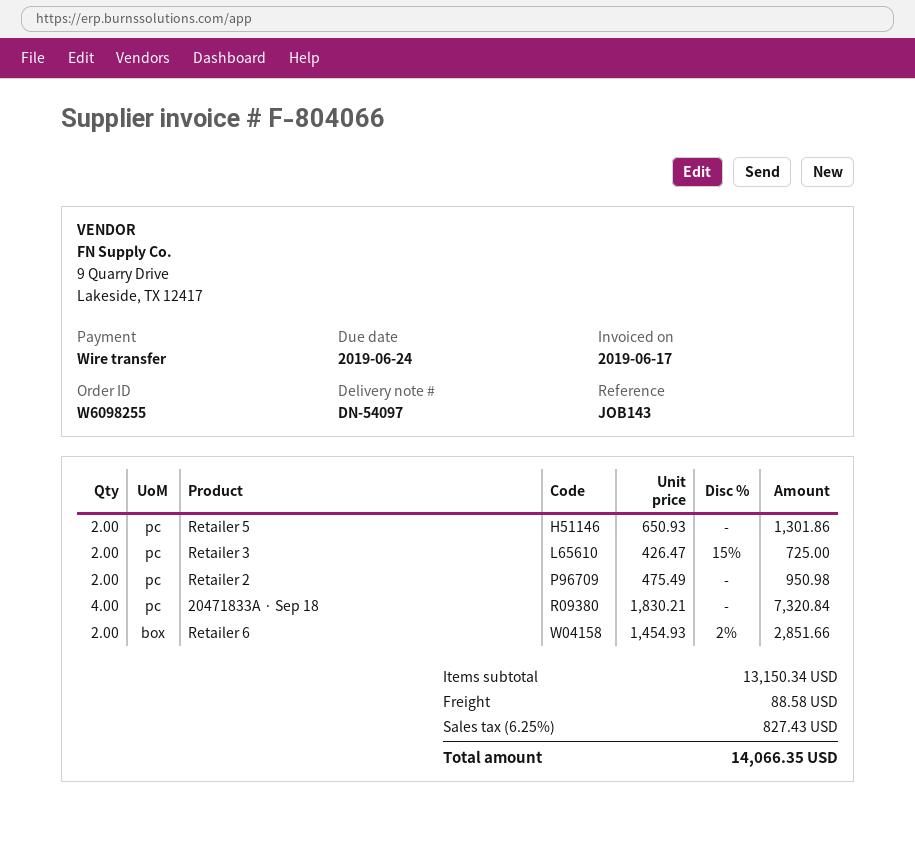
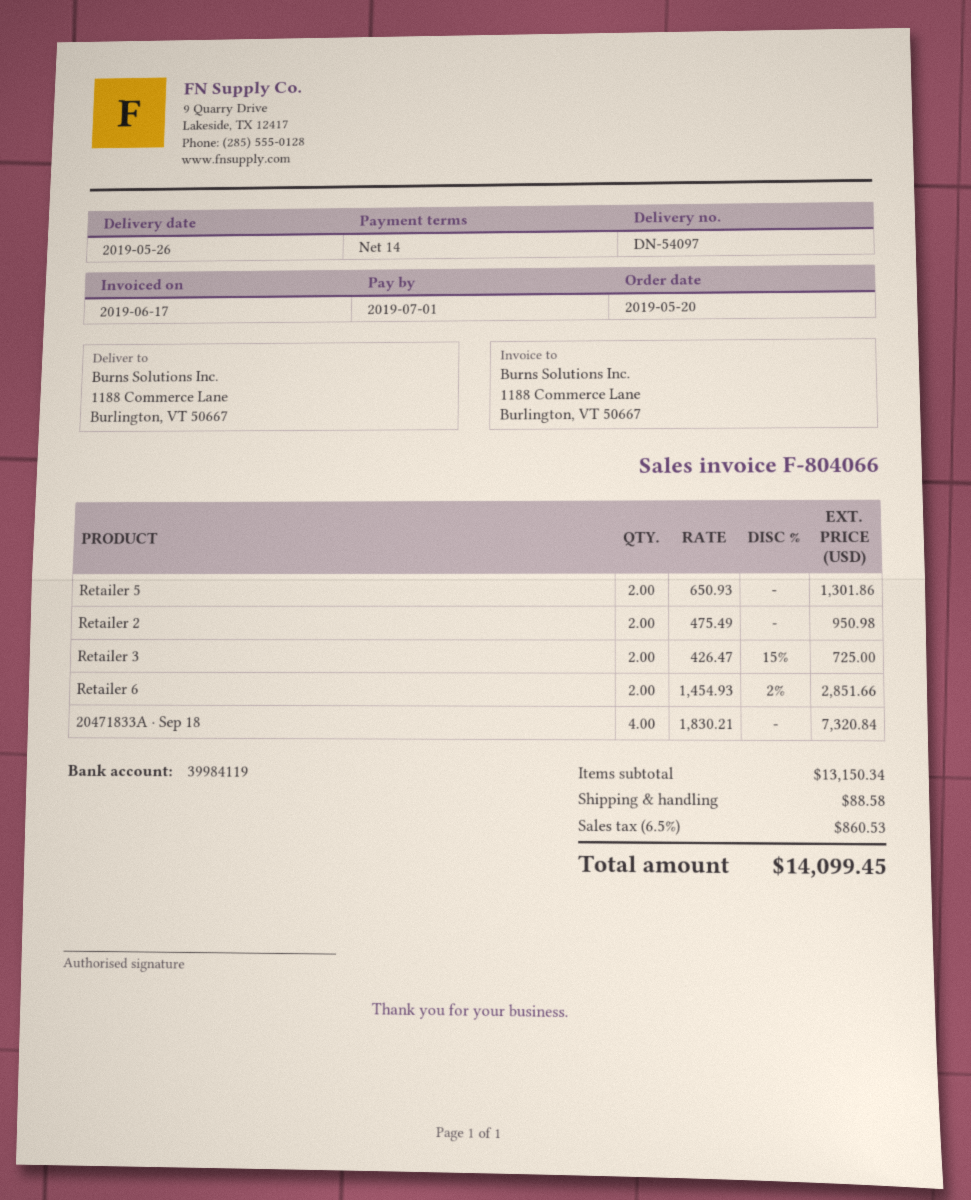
due date: 2019-06-24 -> 2019-07-01
tax: 6.25% = 827.43 -> 6.5% = 860.53
total: 14066.35 -> 14099.45

